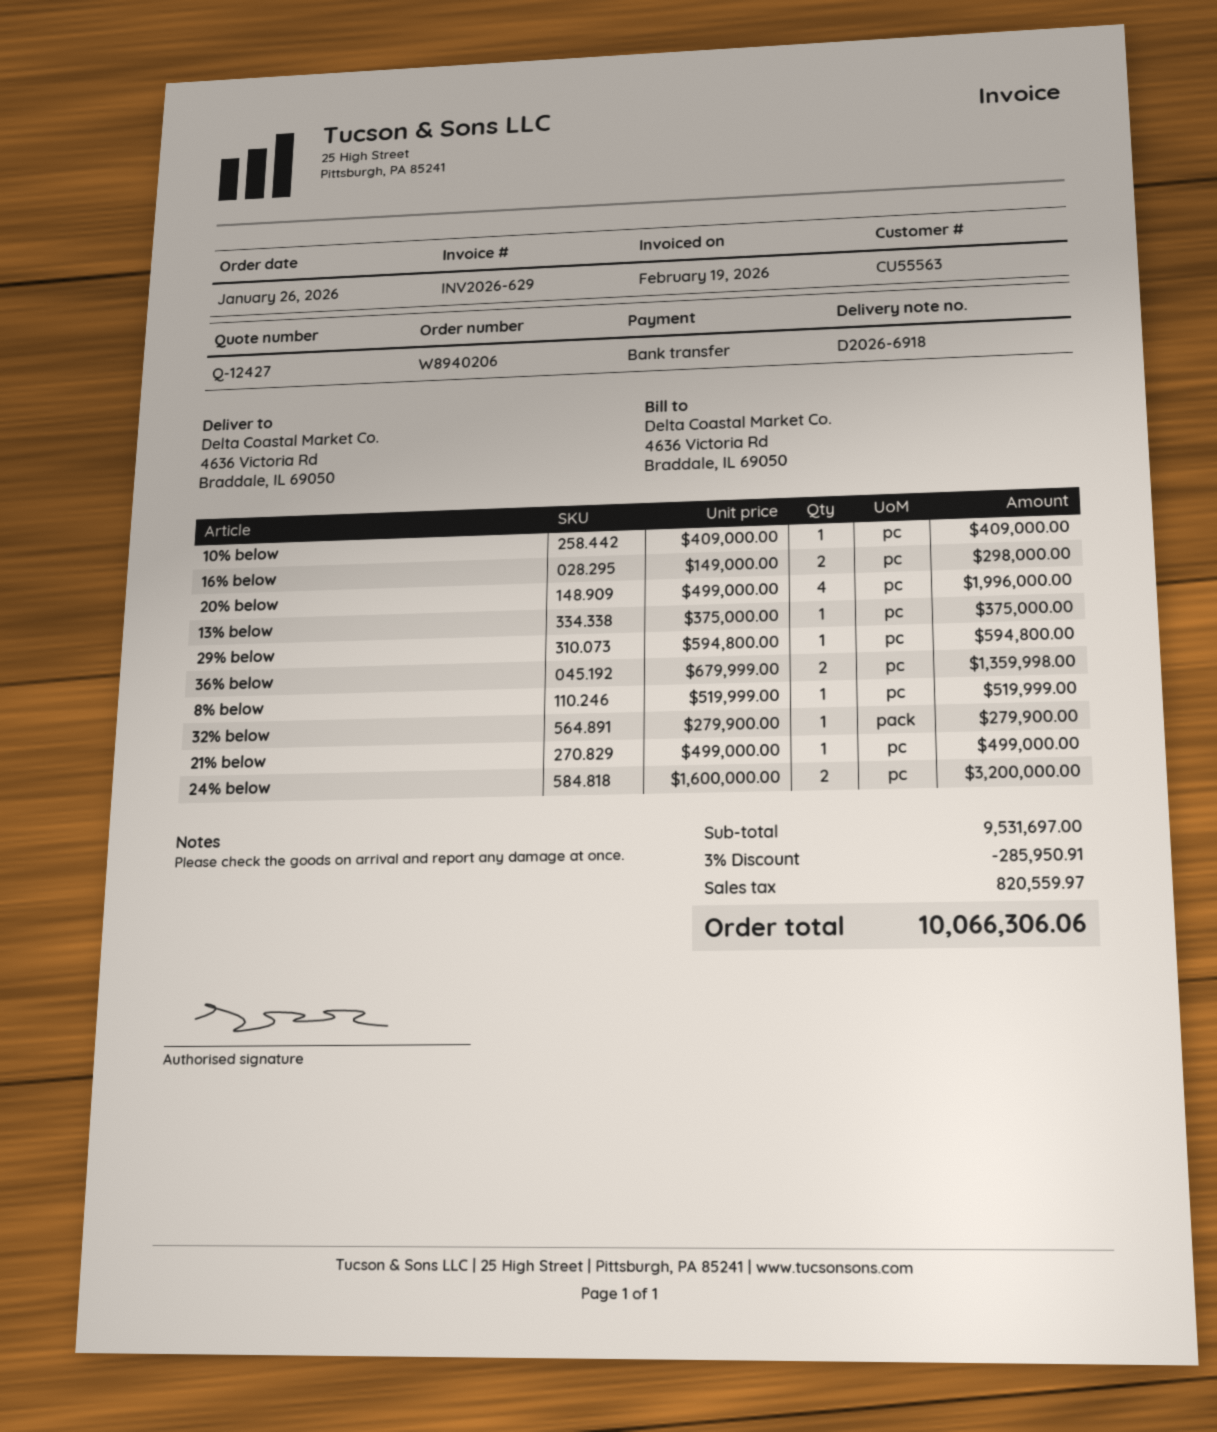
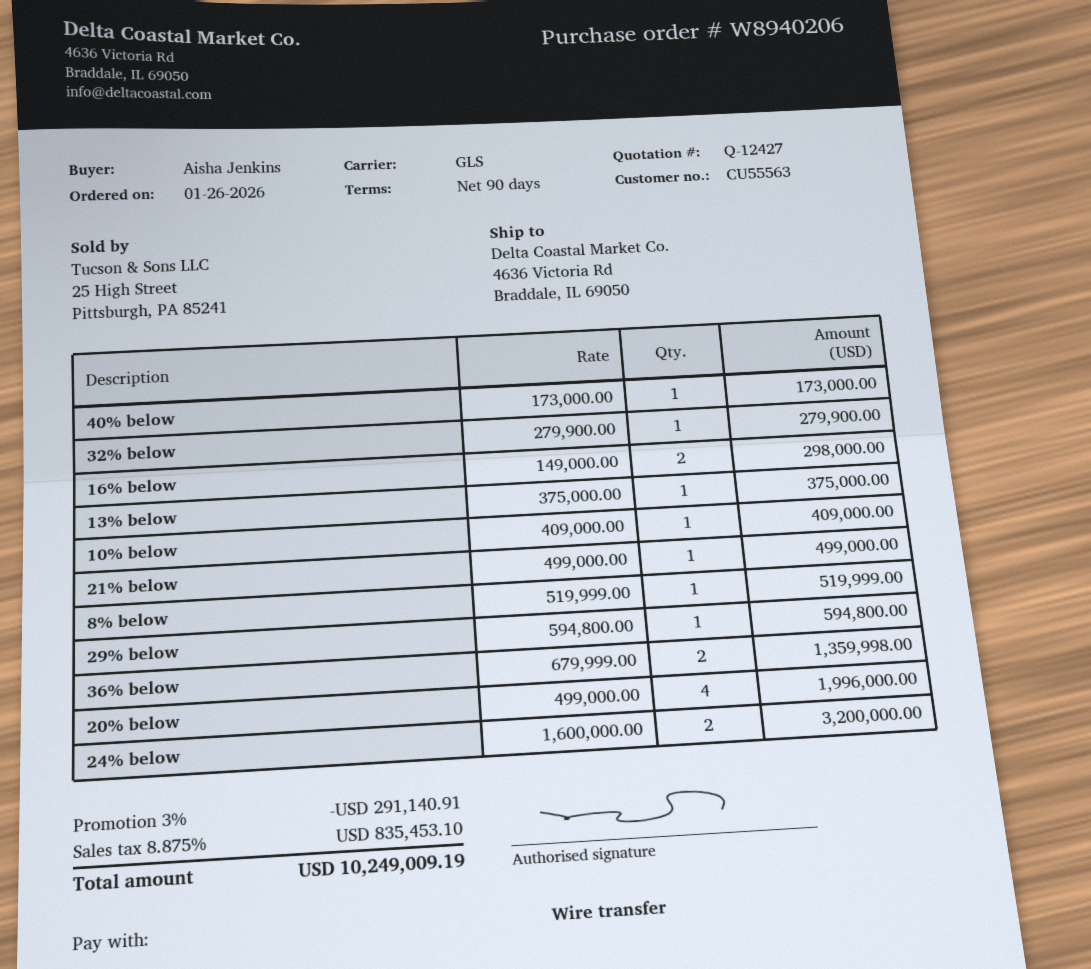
40% below: none -> 1 x 173000.00 = 173000.00
discount: 3% = 285950.91 -> 3% = 291140.91
tax: 820559.97 -> 835453.10
total: 10066306.06 -> 10249009.19

